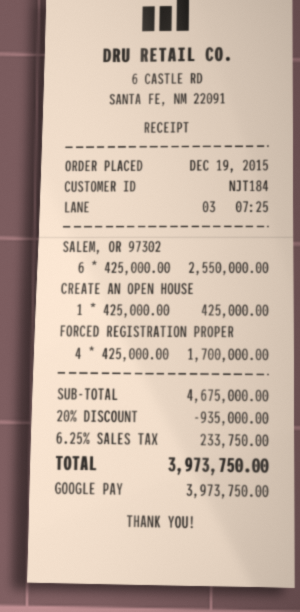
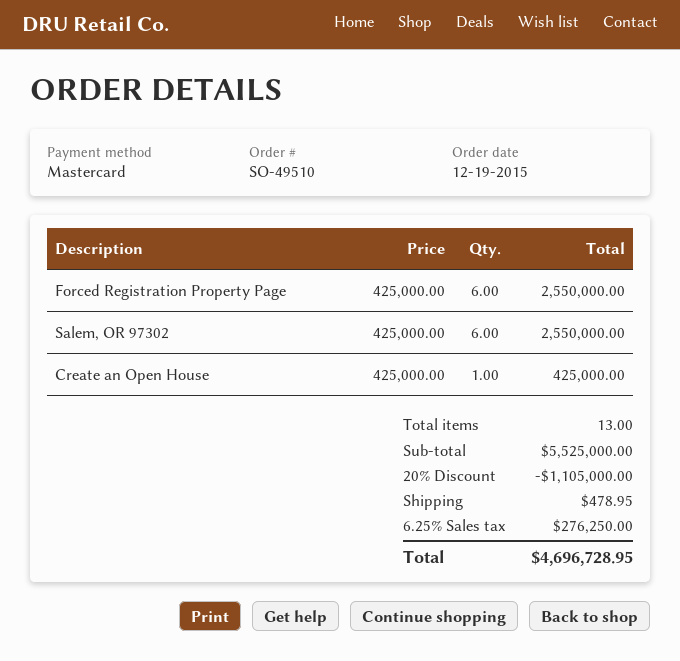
payment method: Google Pay -> Mastercard
FORCED REGISTRATION PROPER: 4 x 425000.00 = 1700000.00 -> 6 x 425000.00 = 2550000.00
subtotal: 4675000.00 -> 5525000.00
discount: 20% = 935000.00 -> 20% = 1105000.00
shipping: none -> 478.95
tax: 6.25% = 233750.00 -> 6.25% = 276250.00
total: 3973750.00 -> 4696728.95

